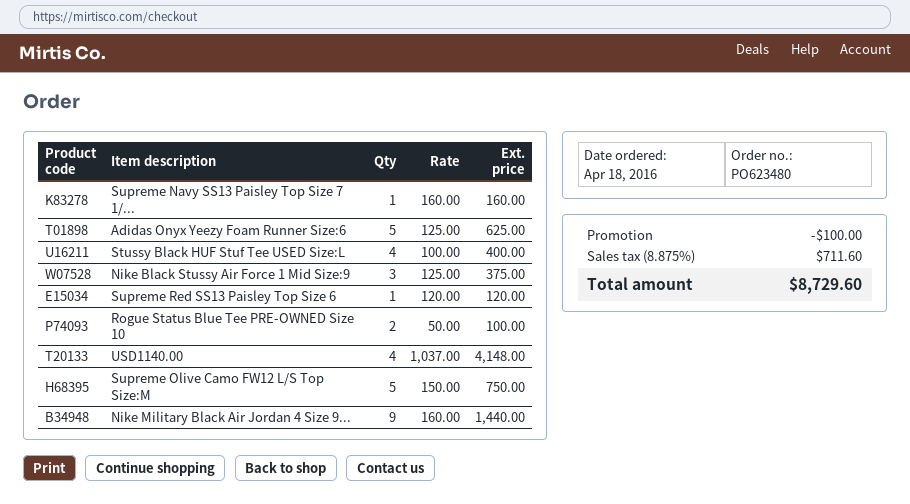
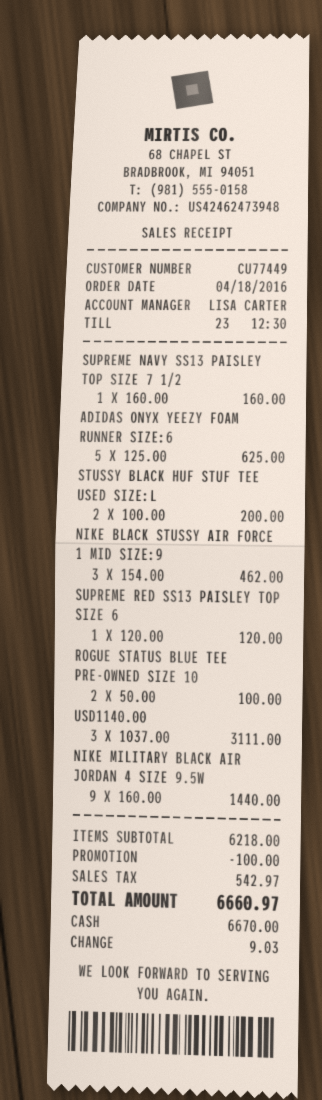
Stussy Black HUF Stuf Tee USED Size:L: 4 x 100.00 = 400.00 -> 2 x 100.00 = 200.00
Nike Black Stussy Air Force 1 Mid Size:9: 3 x 125.00 = 375.00 -> 3 x 154.00 = 462.00
USD1140.00: 4 x 1037.00 = 4148.00 -> 3 x 1037.00 = 3111.00
Supreme Olive Camo FW12 L/S Top Size:M: 5 x 150.00 = 750.00 -> none
tax: 711.60 -> 542.97
total: 8729.60 -> 6660.97

